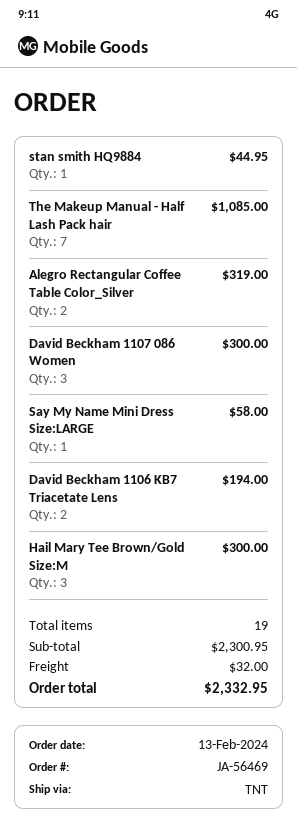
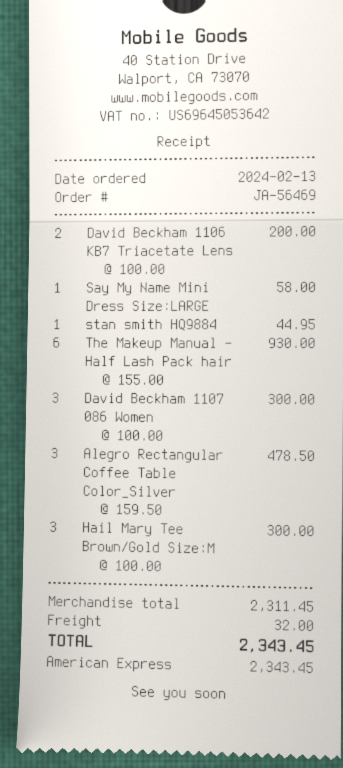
The Makeup Manual - Half Lash Pack hair: 7 for 1085.00 -> 6 for 930.00
Alegro Rectangular Coffee Table Color_Silver: 2 for 319.00 -> 3 for 478.50
David Beckham 1106 KB7 Triacetate Lens: 2 for 194.00 -> 2 for 200.00
subtotal: 2300.95 -> 2311.45
total: 2332.95 -> 2343.45

